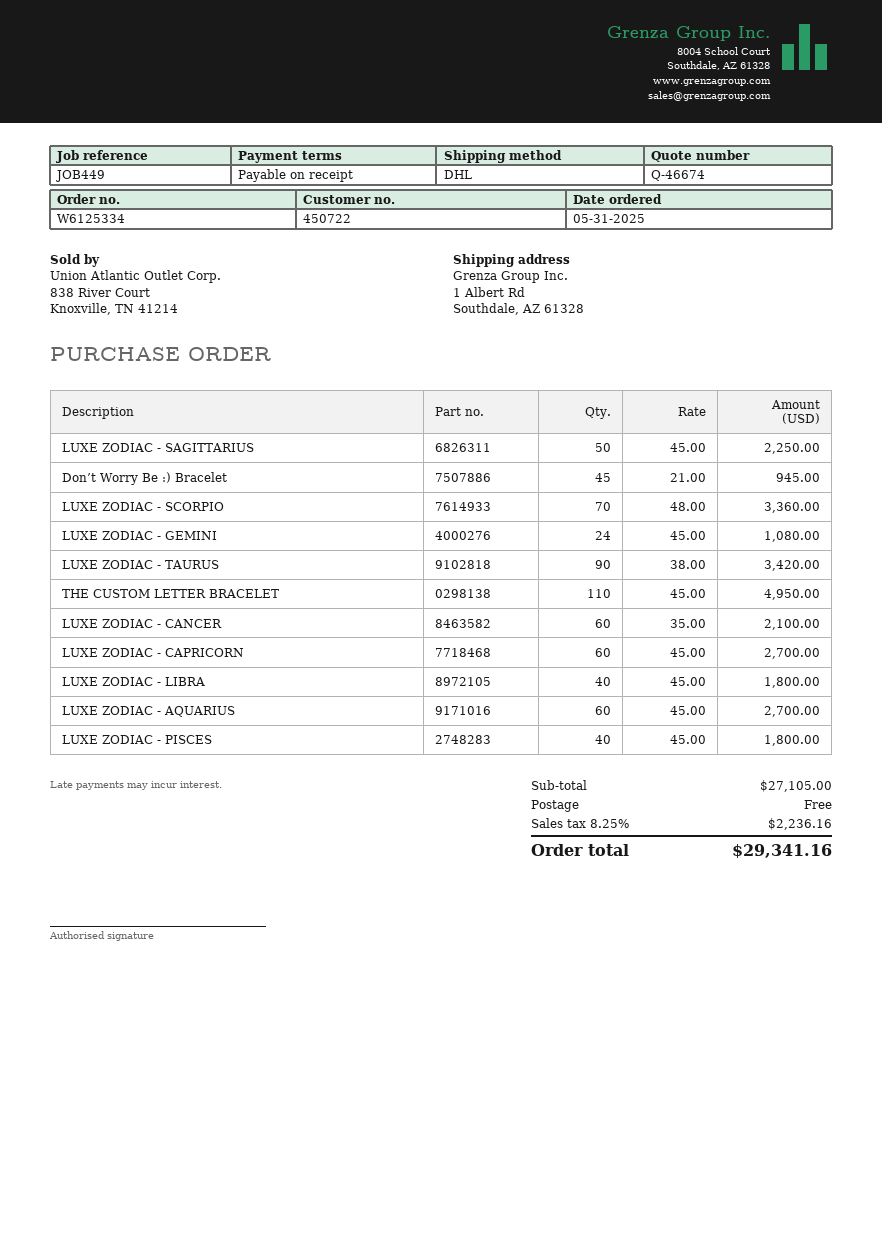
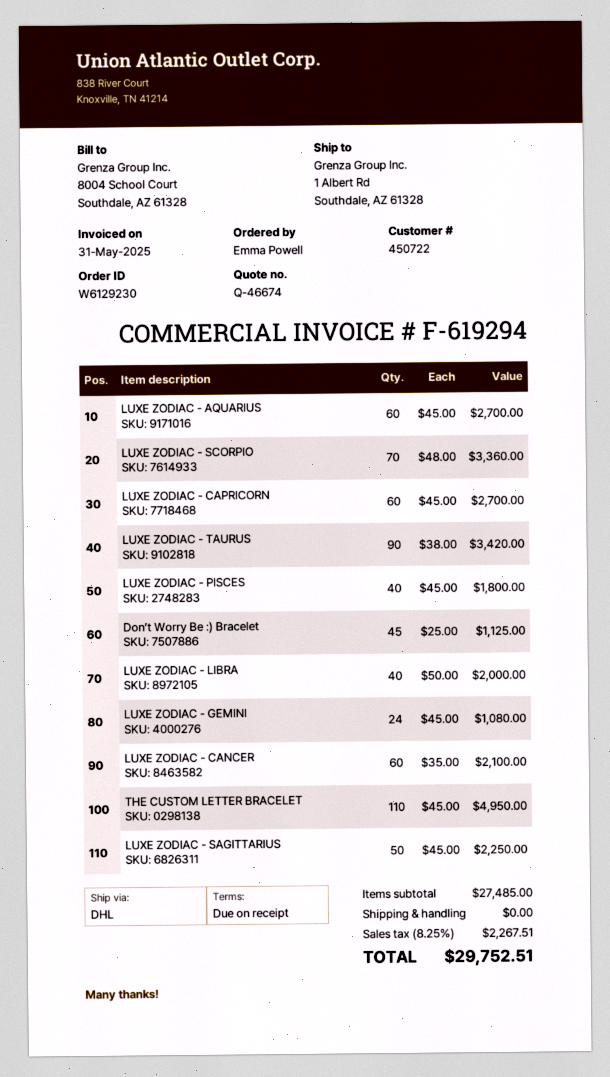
order number: W6125334 -> W6129230
Don’t Worry Be :) Bracelet: 45 x 21.00 = 945.00 -> 45 x 25.00 = 1125.00
LUXE ZODIAC - LIBRA: 40 x 45.00 = 1800.00 -> 40 x 50.00 = 2000.00
subtotal: 27105.00 -> 27485.00
tax: 8.25% = 2236.16 -> 8.25% = 2267.51
total: 29341.16 -> 29752.51

